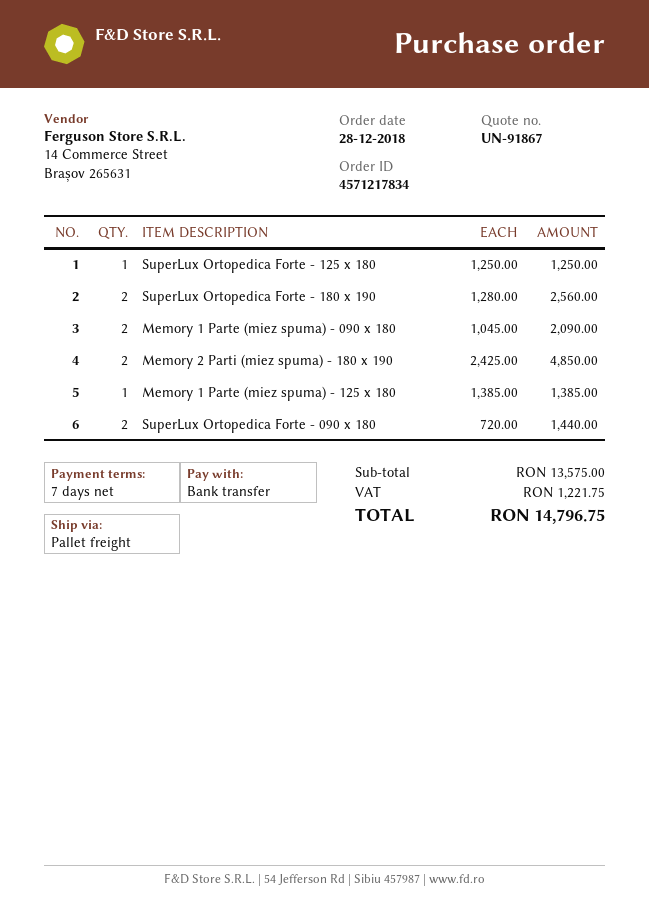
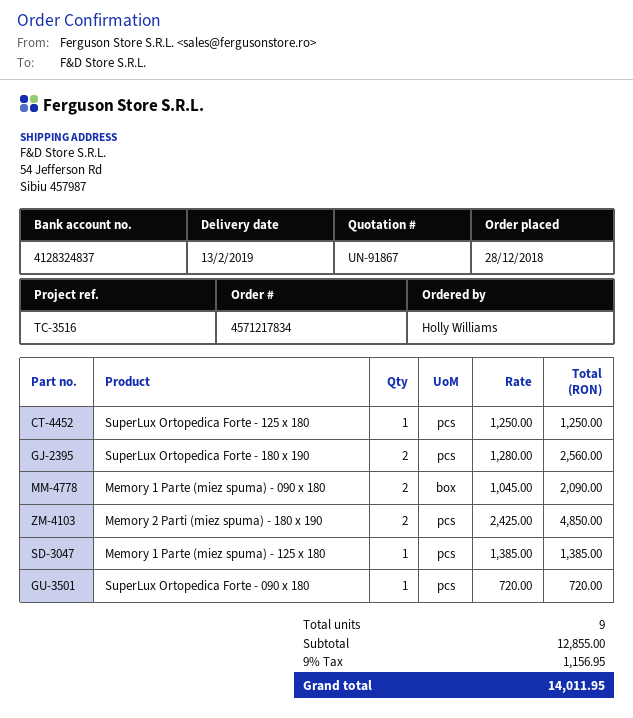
SuperLux Ortopedica Forte - 090 x 180: 2 x 720.00 = 1440.00 -> 1 x 720.00 = 720.00
subtotal: 13575.00 -> 12855.00
tax: 1221.75 -> 1156.95
total: 14796.75 -> 14011.95

